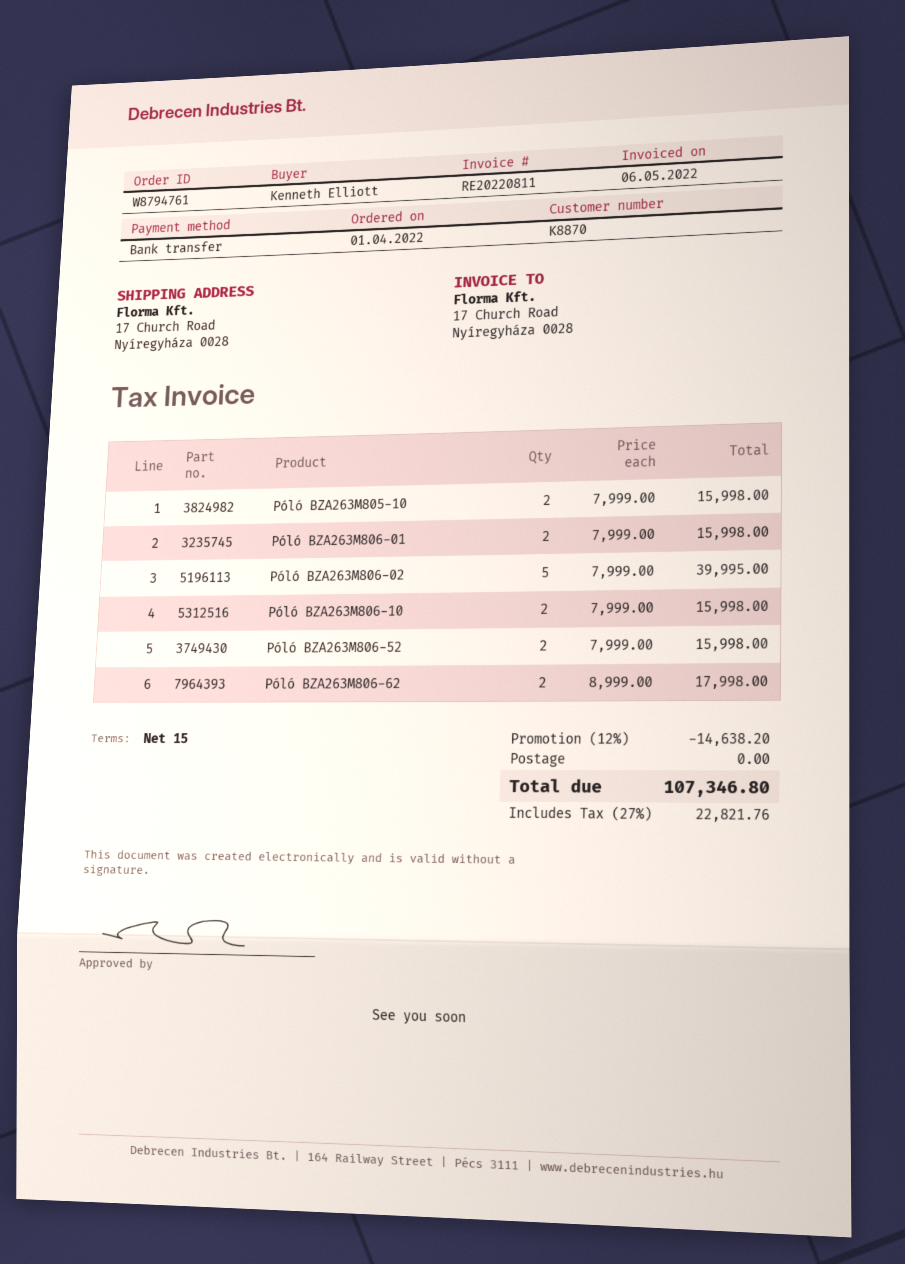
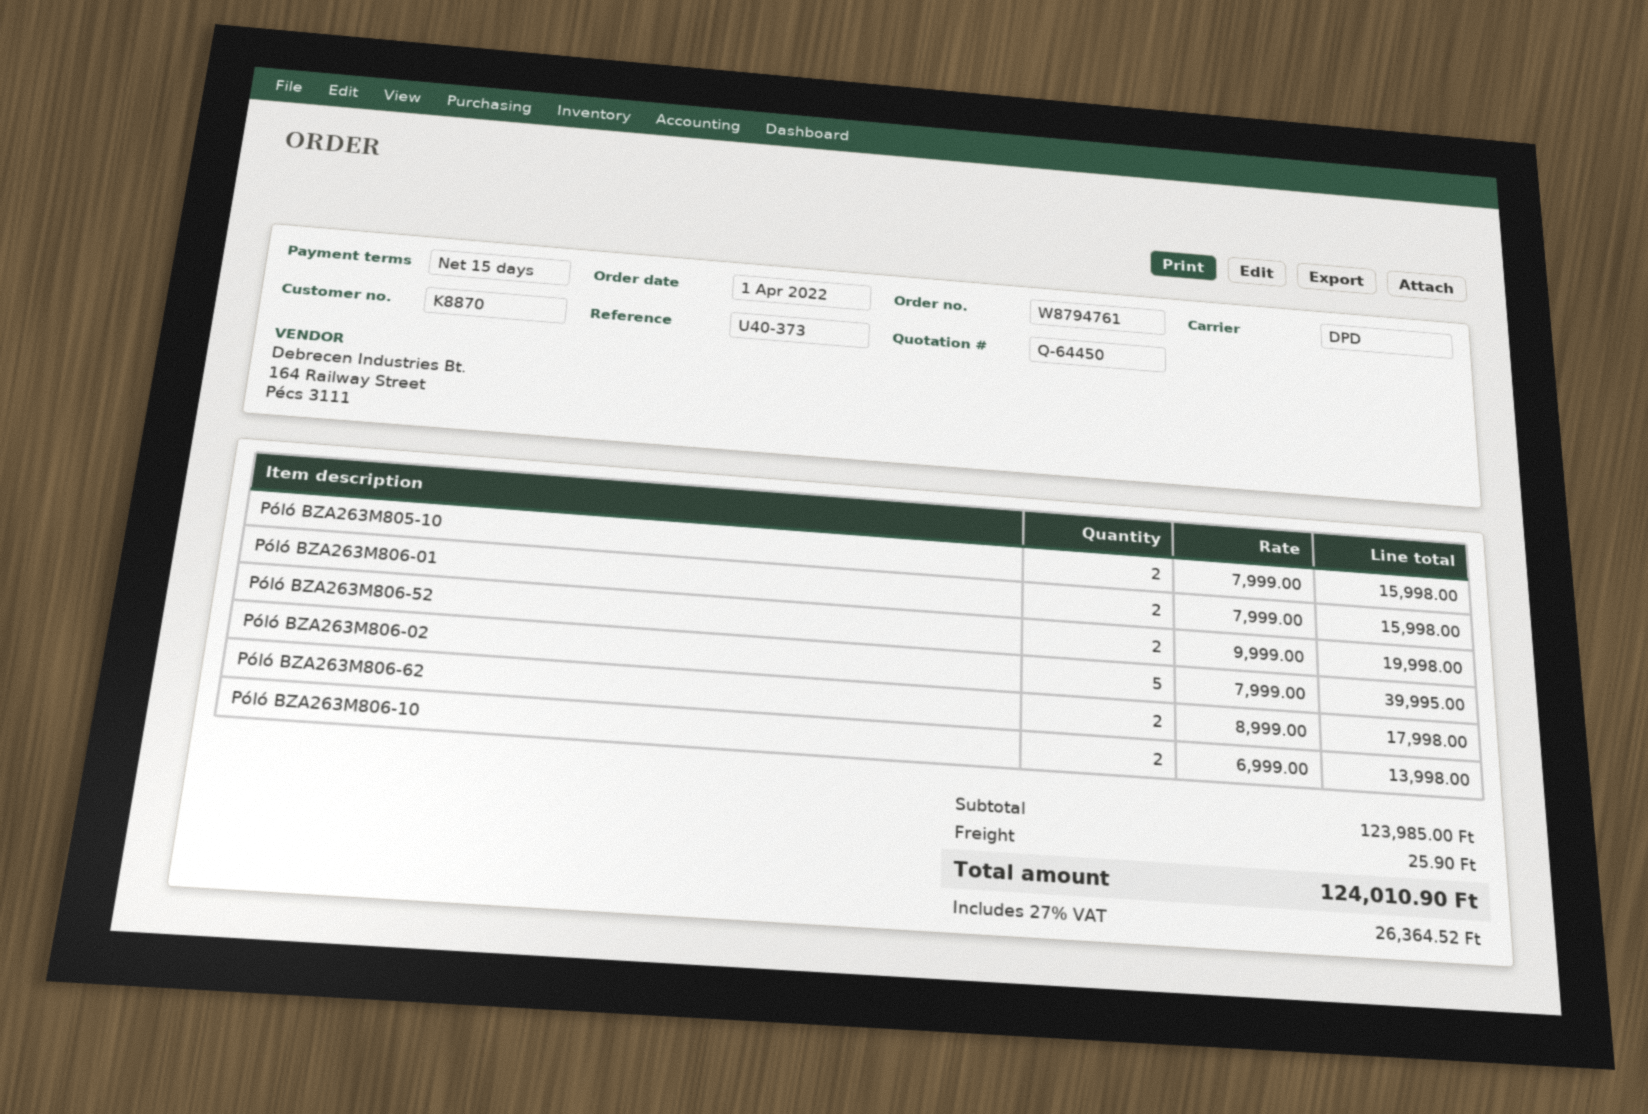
Póló BZA263M806-10: 2 x 7999.00 = 15998.00 -> 2 x 6999.00 = 13998.00
Póló BZA263M806-52: 2 x 7999.00 = 15998.00 -> 2 x 9999.00 = 19998.00
discount: 12% = 14638.20 -> none
shipping: 0.00 -> 25.90
tax: 27% = 22821.76 -> 27% = 26364.52
total: 107346.80 -> 124010.90

